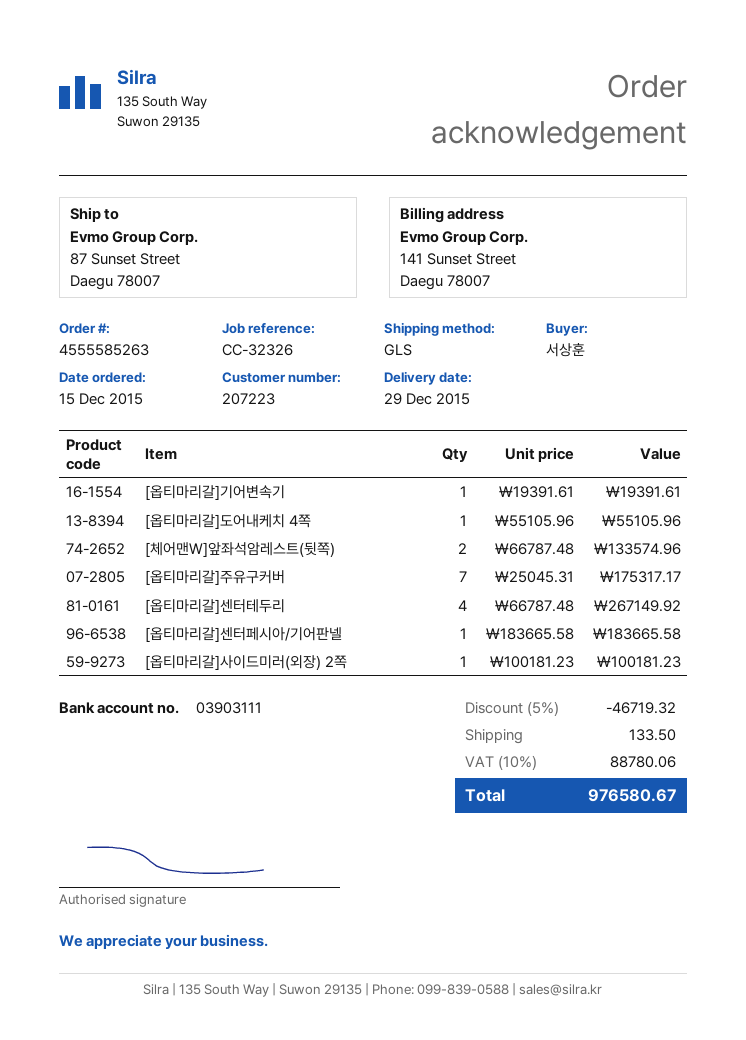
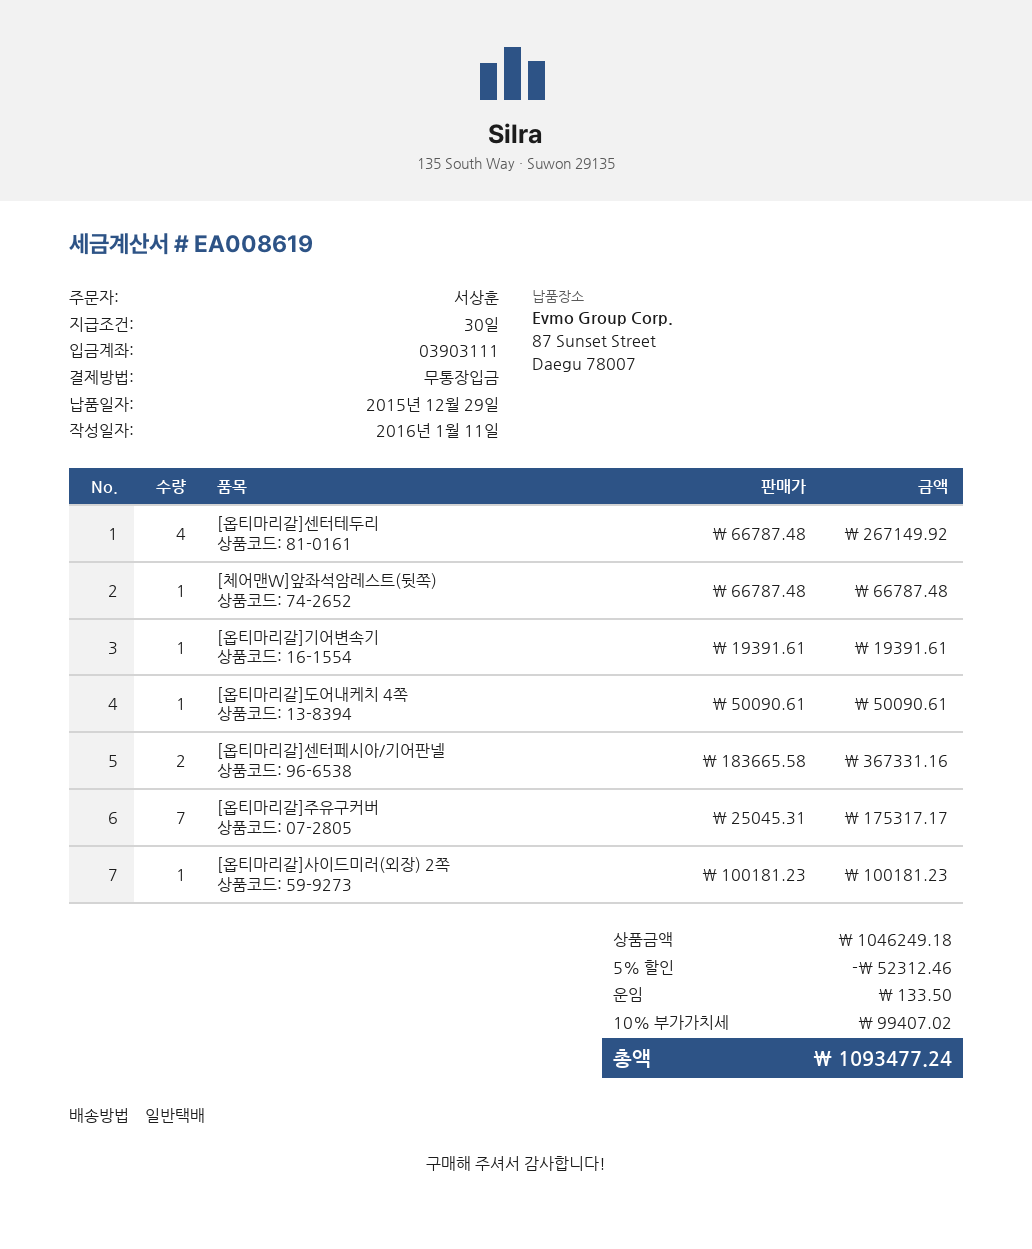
shipping method: GLS -> standard
[옵티마리갈]도어내케치 4쪽: 1 x 55105.96 = 55105.96 -> 1 x 50090.61 = 50090.61
[체어맨W]앞좌석암레스트(뒷쪽): 2 x 66787.48 = 133574.96 -> 1 x 66787.48 = 66787.48
[옵티마리갈]센터페시아/기어판넬: 1 x 183665.58 = 183665.58 -> 2 x 183665.58 = 367331.16
discount: 5% = 46719.32 -> 5% = 52312.46
tax: 10% = 88780.06 -> 10% = 99407.02
total: 976580.67 -> 1093477.24

